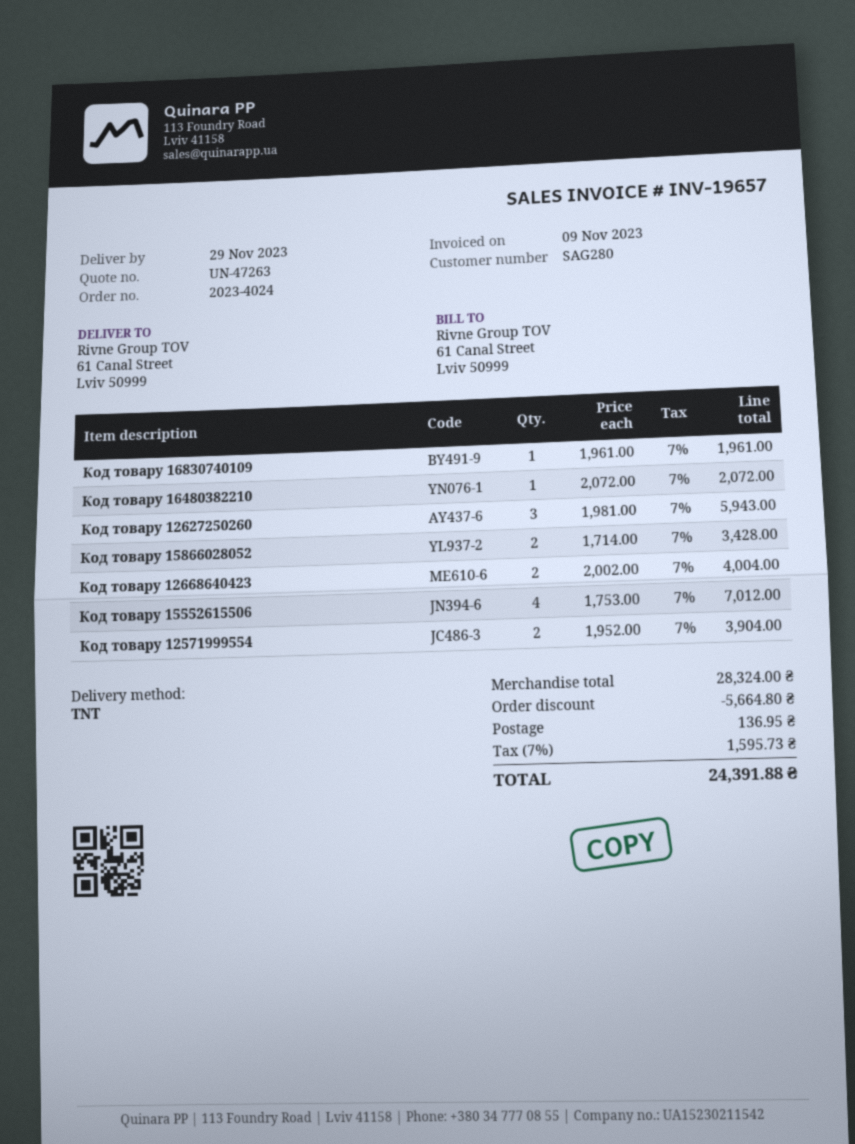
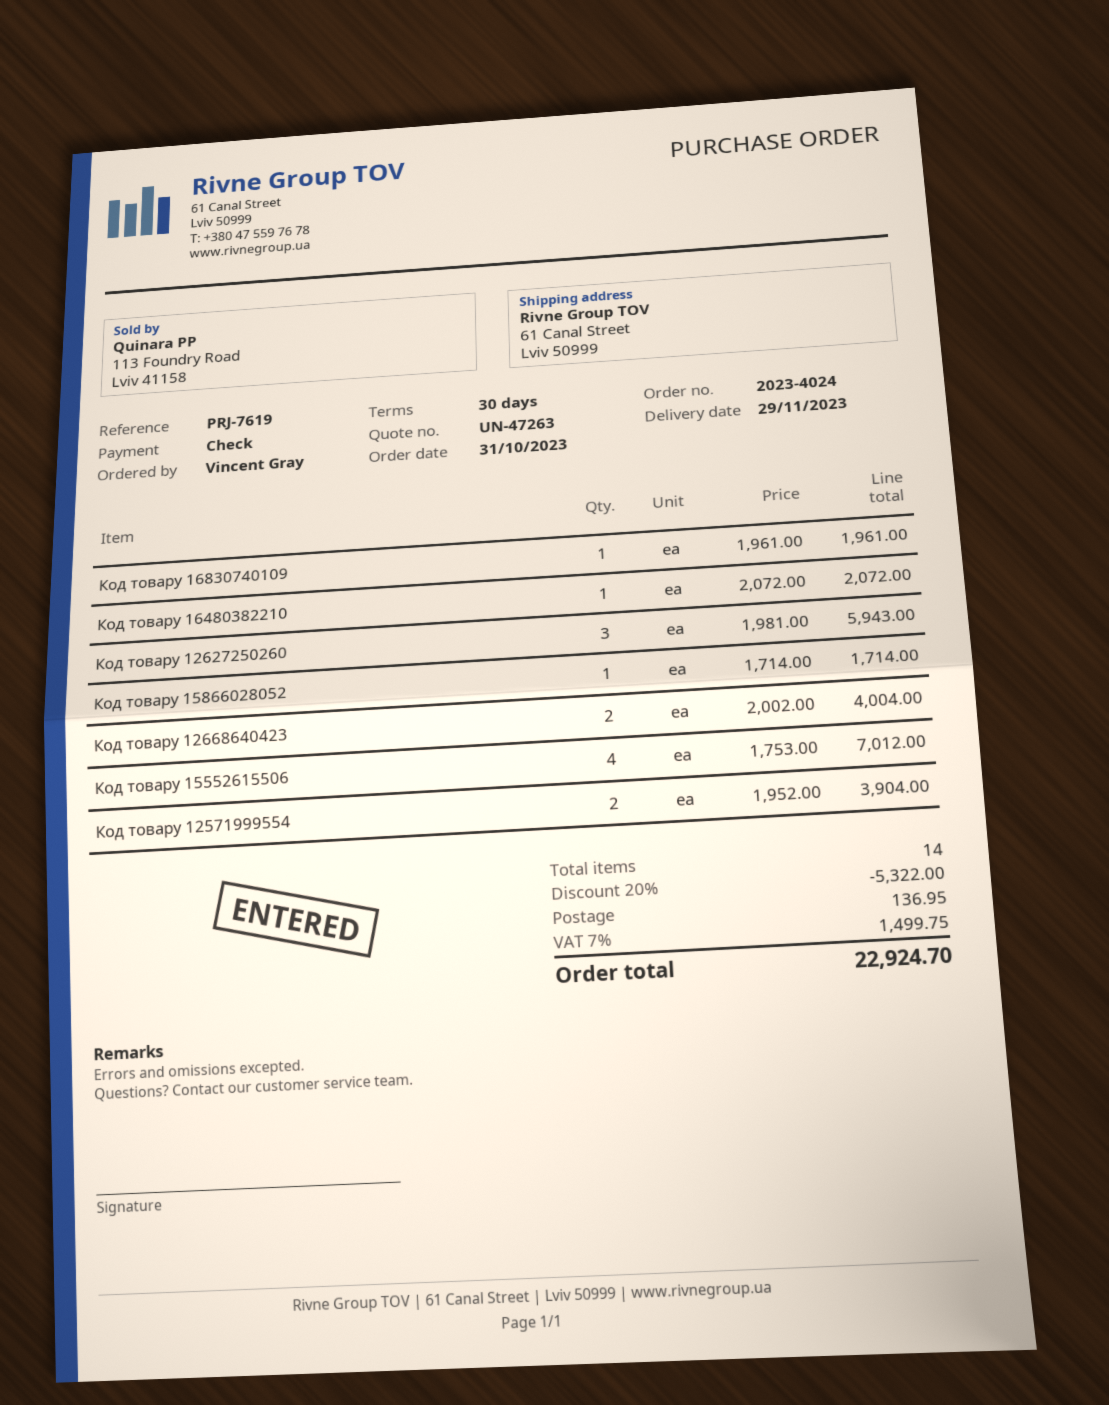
Код товару 15866028052: 2 x 1714.00 = 3428.00 -> 1 x 1714.00 = 1714.00
discount: 5664.80 -> 5322.00
tax: 7% = 1595.73 -> 7% = 1499.75
total: 24391.88 -> 22924.70

